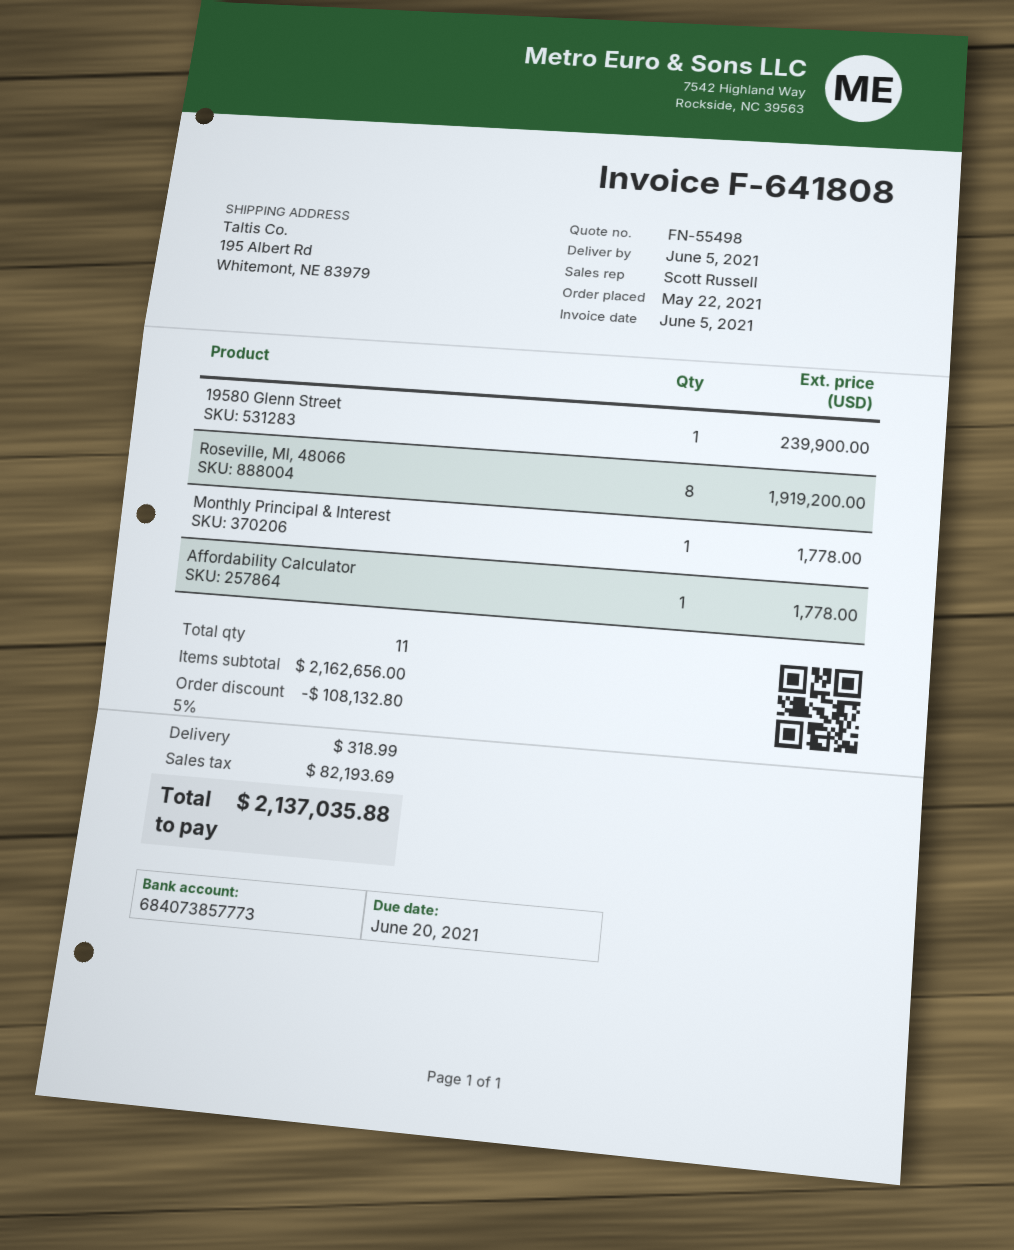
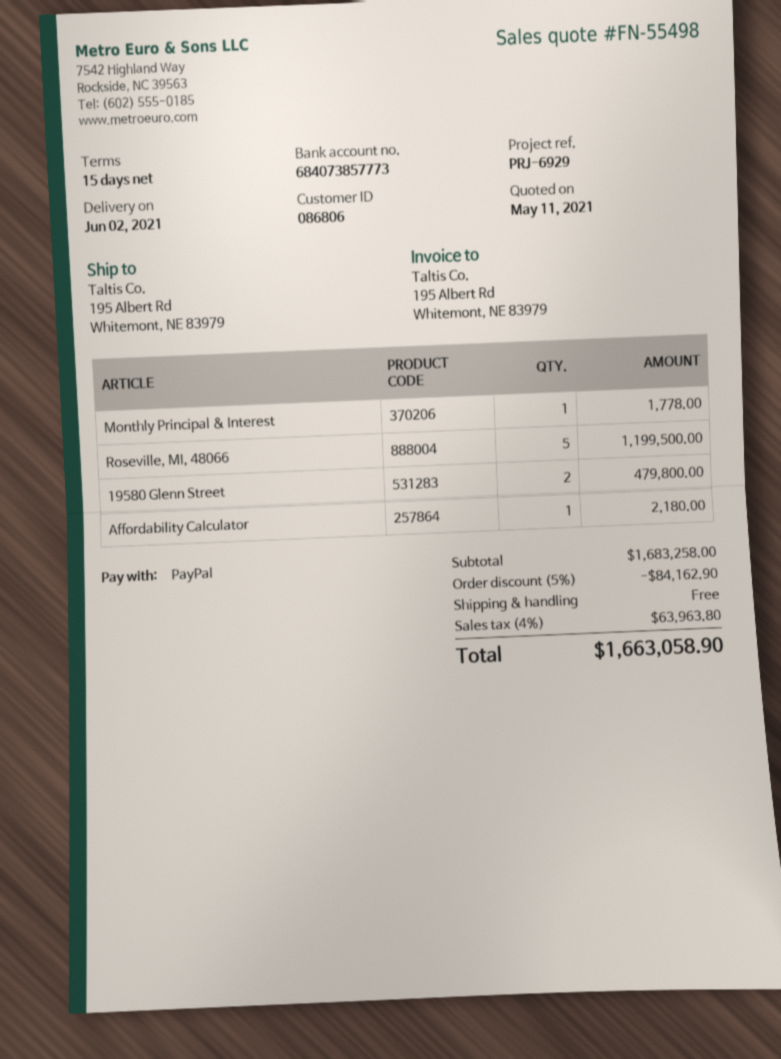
delivery date: 2021-06-05 -> 2021-06-02
19580 Glenn Street: 1 for 239900.00 -> 2 for 479800.00
Roseville, MI, 48066: 8 for 1919200.00 -> 5 for 1199500.00
Affordability Calculator: 1 for 1778.00 -> 1 for 2180.00
subtotal: 2162656.00 -> 1683258.00
discount: 5% = 108132.80 -> 5% = 84162.90
shipping: 318.99 -> 0.00
tax: 82193.69 -> 63963.80
total: 2137035.88 -> 1663058.90

